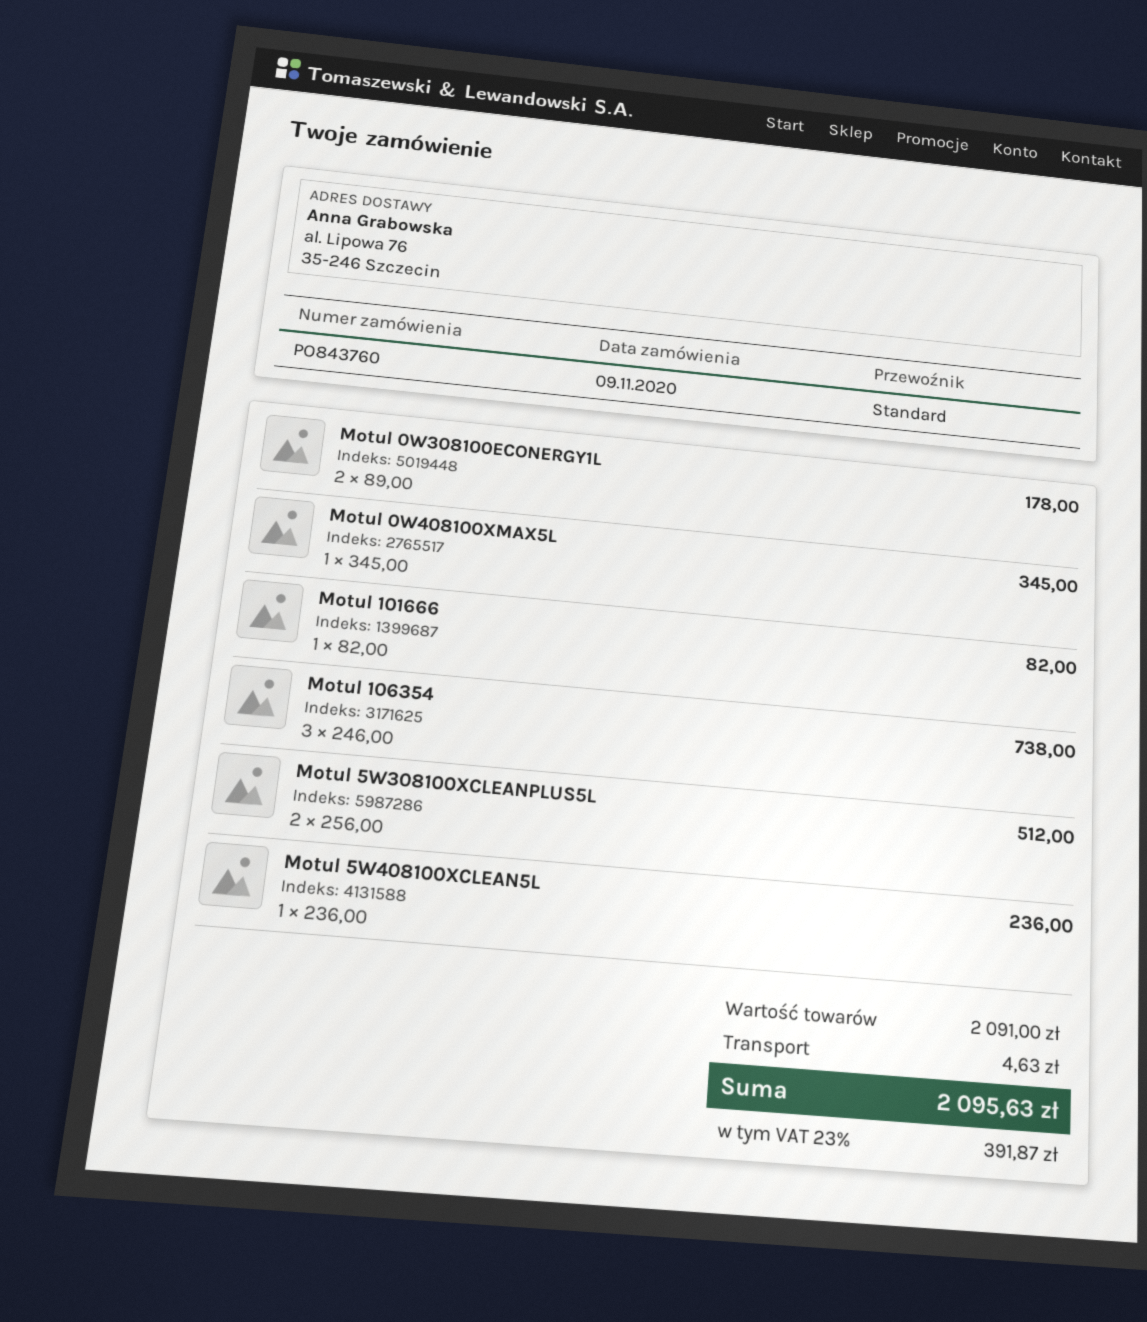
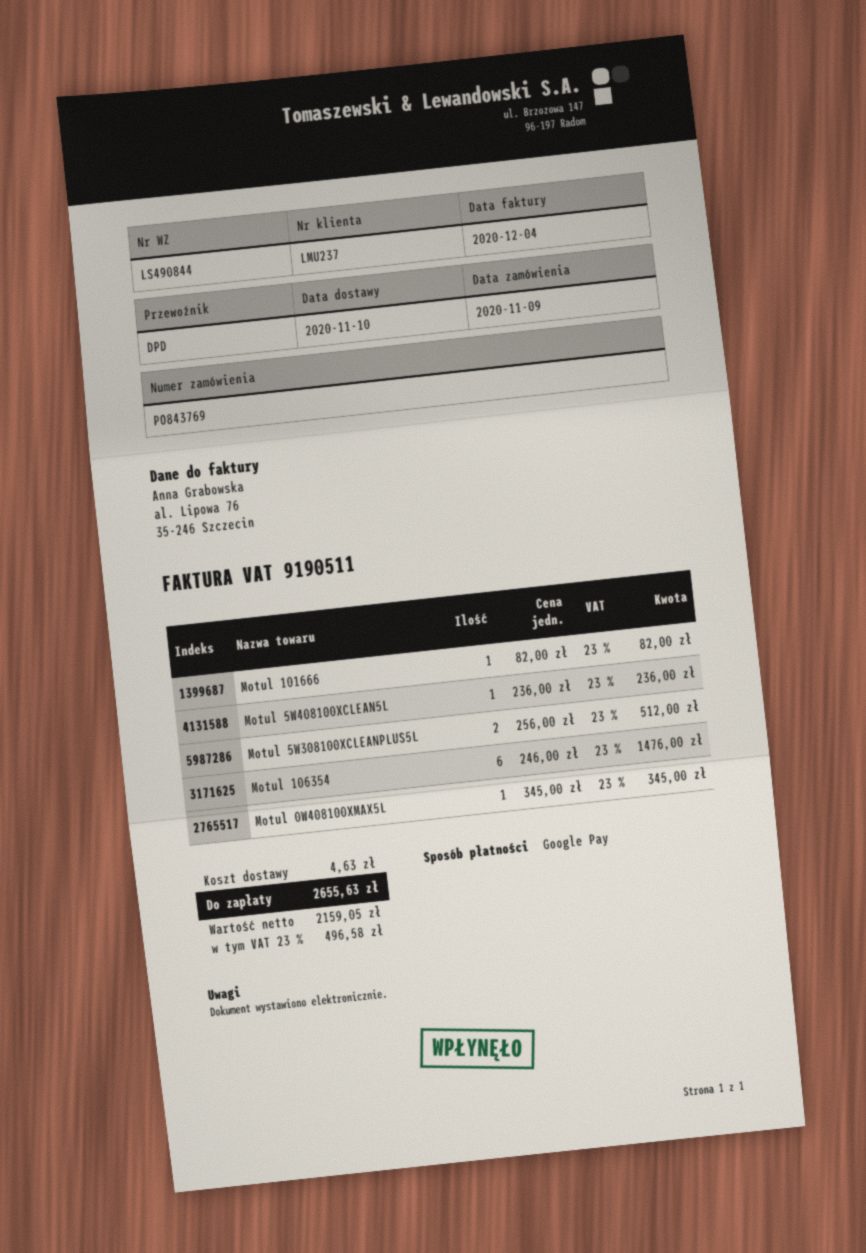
order number: PO843760 -> PO843769
shipping method: standard -> DPD
Motul 0W308100ECONERGY1L: 2 x 89.00 = 178.00 -> none
Motul 106354: 3 x 246.00 = 738.00 -> 6 x 246.00 = 1476.00
tax: 23% = 391.87 -> 23% = 496.58
total: 2095.63 -> 2655.63

